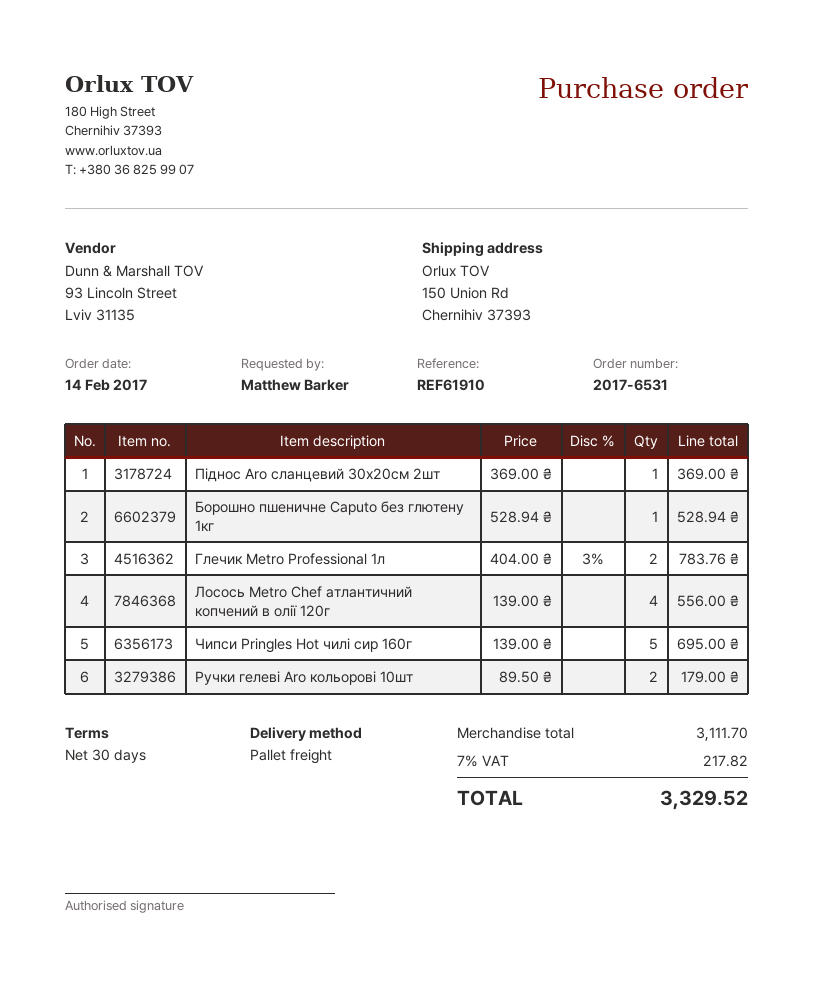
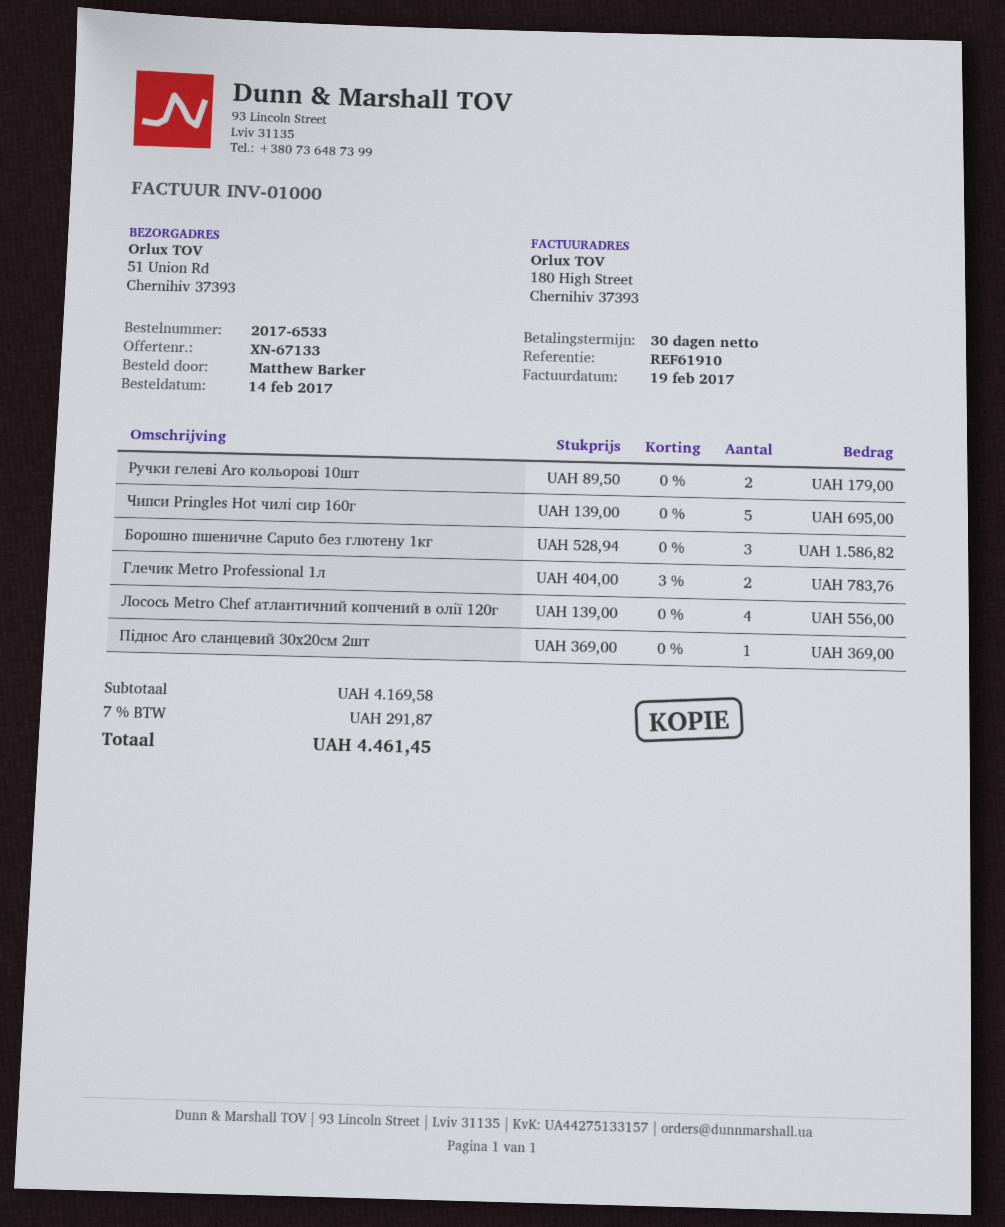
order number: 2017-6531 -> 2017-6533
ship to: 150 Union Rd, Chernihiv 37393 -> 51 Union Rd, Chernihiv 37393
Борошно пшеничне Caputo без глютену 1кг: 1 x 528.94 = 528.94 -> 3 x 528.94 = 1586.82
subtotal: 3111.70 -> 4169.58
tax: 7% = 217.82 -> 7% = 291.87
total: 3329.52 -> 4461.45

